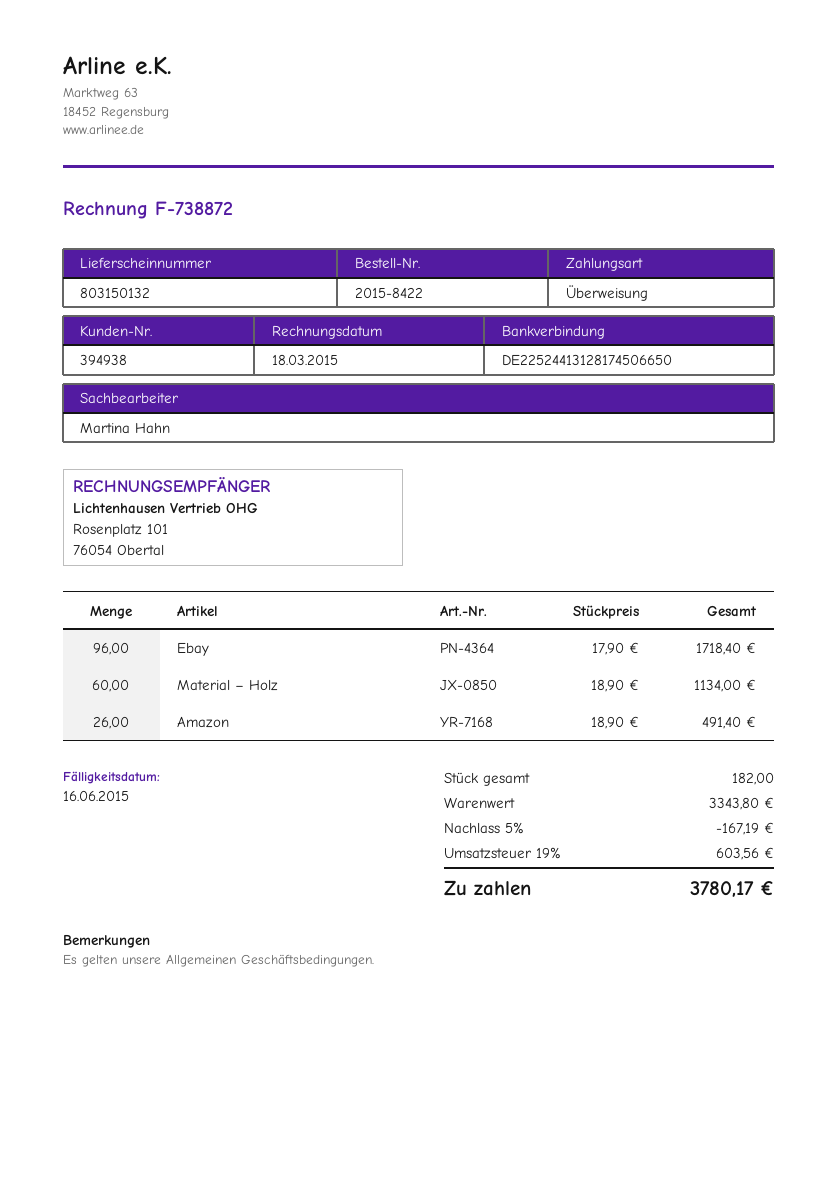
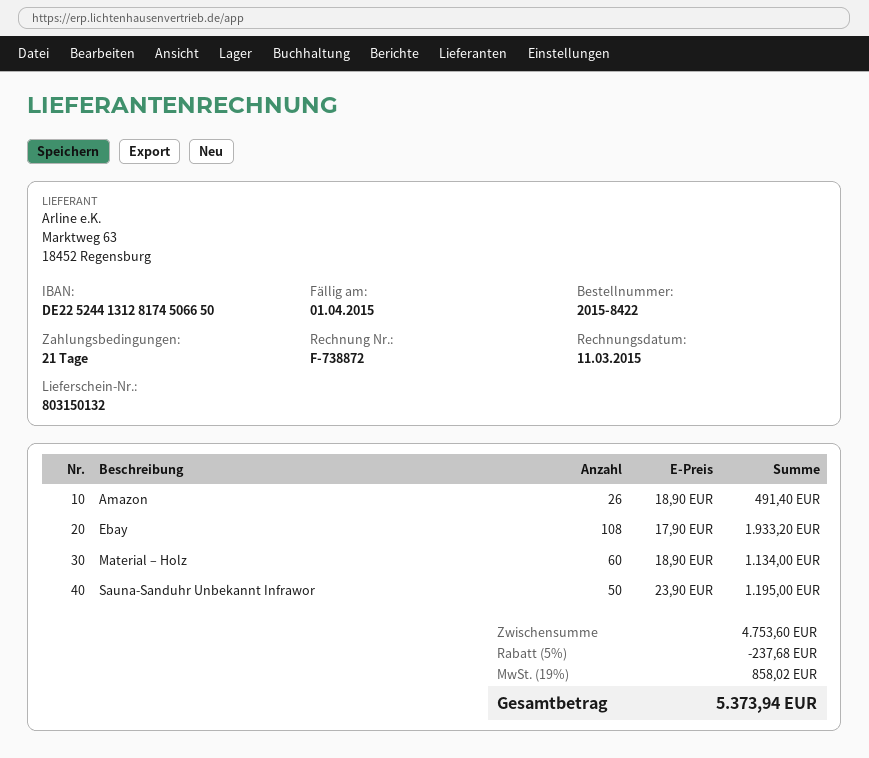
invoice date: 2015-03-18 -> 2015-03-11
due date: 2015-06-16 -> 2015-04-01
Ebay: 96 x 17.90 = 1718.40 -> 108 x 17.90 = 1933.20
Sauna-Sanduhr Unbekannt Infrawor: none -> 50 x 23.90 = 1195.00
subtotal: 3343.80 -> 4753.60
discount: 5% = 167.19 -> 5% = 237.68
tax: 19% = 603.56 -> 19% = 858.02
total: 3780.17 -> 5373.94

